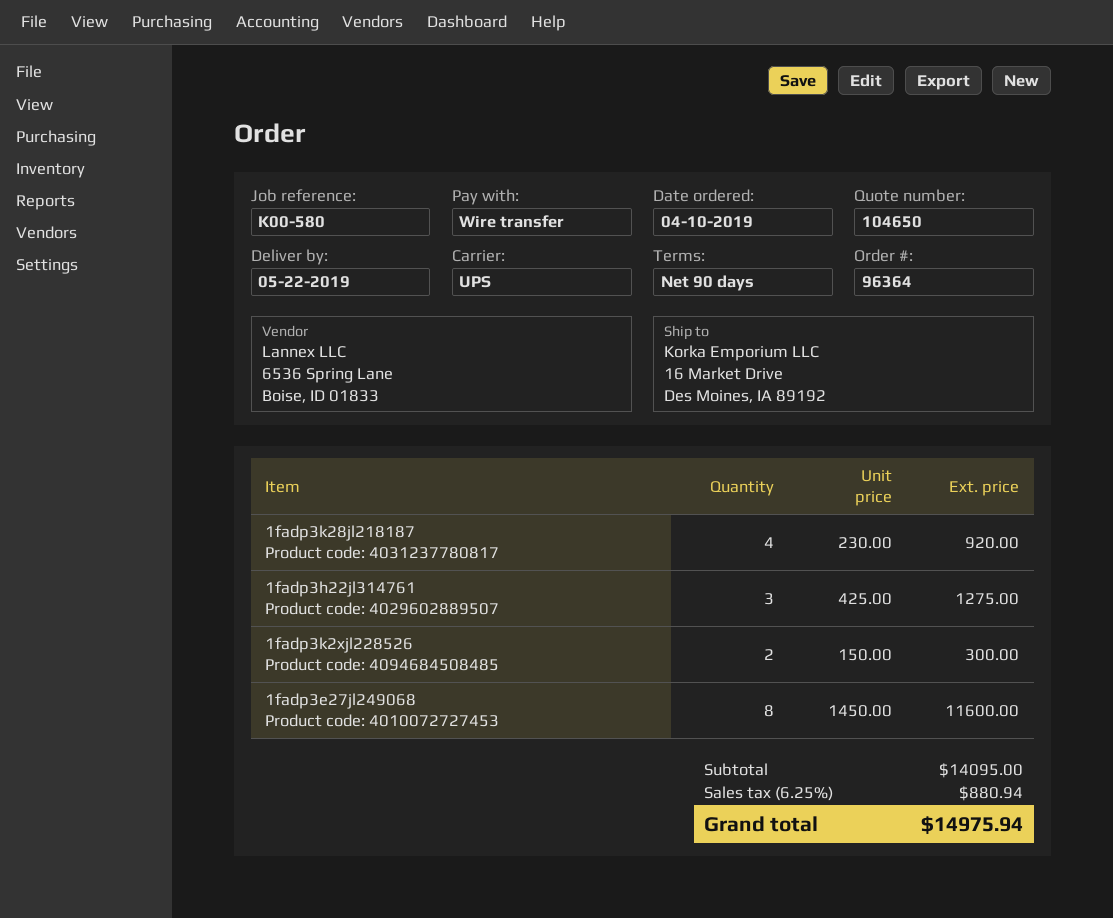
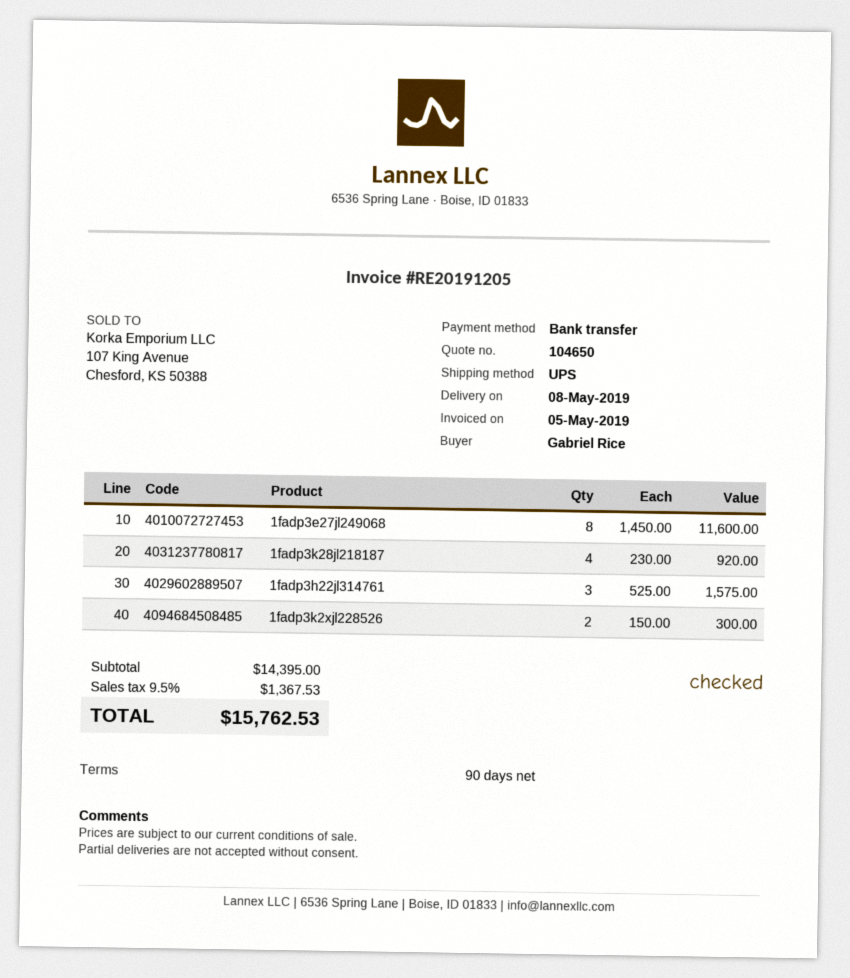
delivery date: 2019-05-22 -> 2019-05-08
1fadp3h22jl314761: 3 x 425.00 = 1275.00 -> 3 x 525.00 = 1575.00
subtotal: 14095.00 -> 14395.00
tax: 6.25% = 880.94 -> 9.5% = 1367.53
total: 14975.94 -> 15762.53

